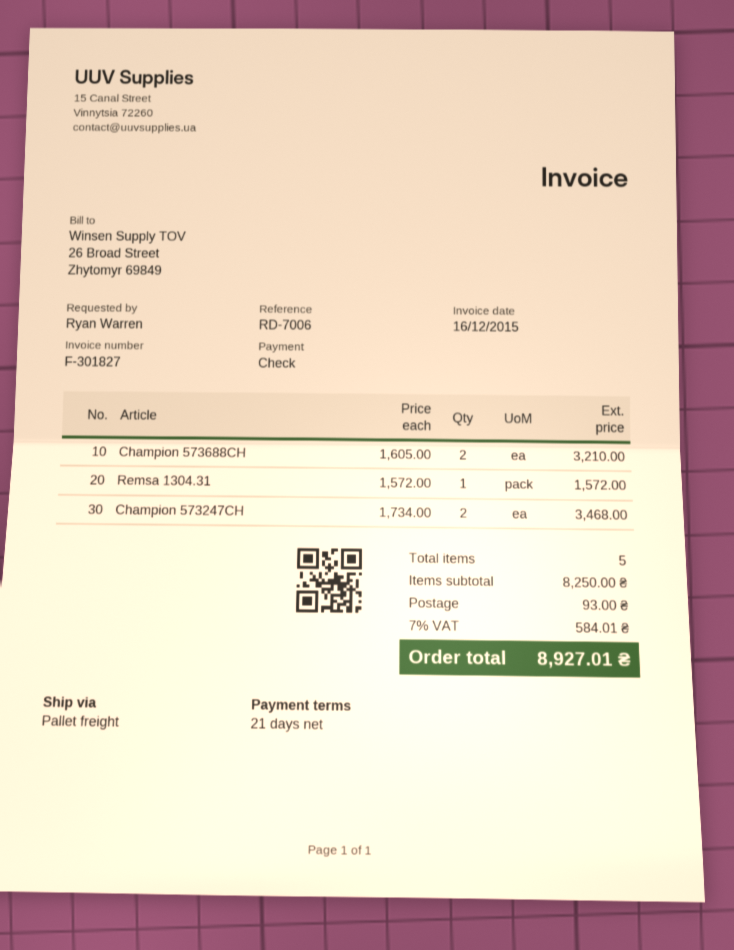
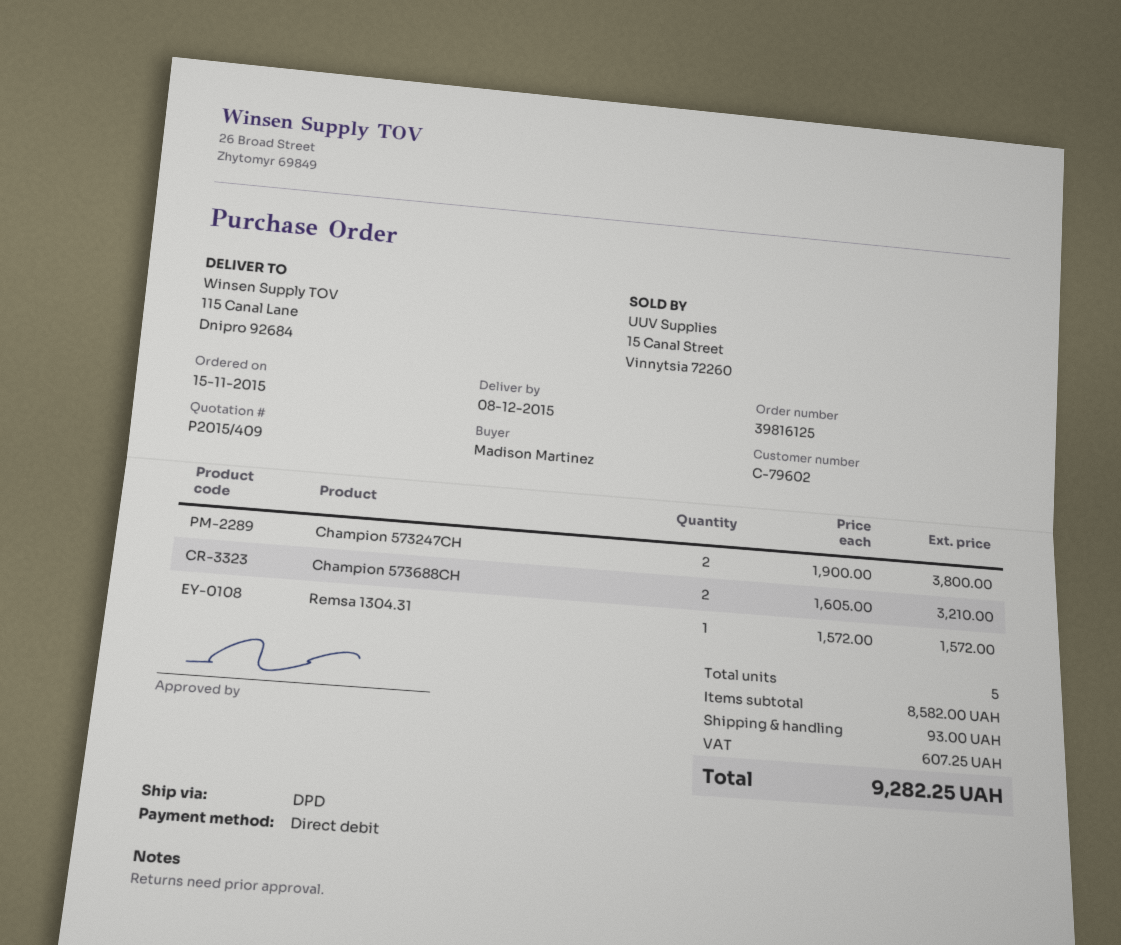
ordered by: Ryan Warren -> Madison Martinez
payment method: cheque -> direct debit
shipping method: pallet freight -> DPD
Champion 573247CH: 2 x 1734.00 = 3468.00 -> 2 x 1900.00 = 3800.00
subtotal: 8250.00 -> 8582.00
tax: 584.01 -> 607.25
total: 8927.01 -> 9282.25

